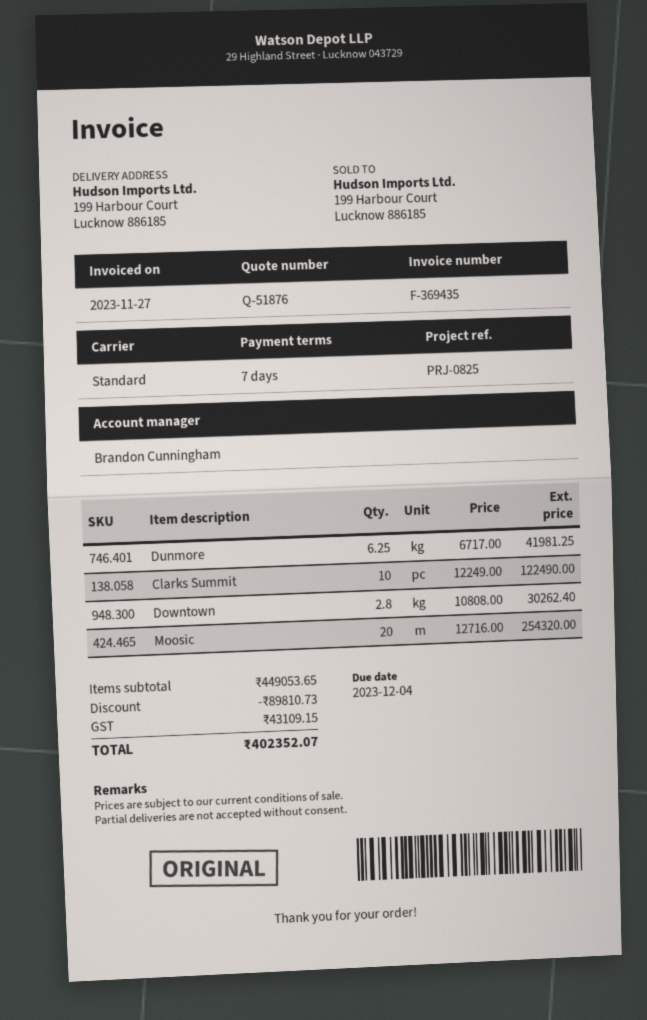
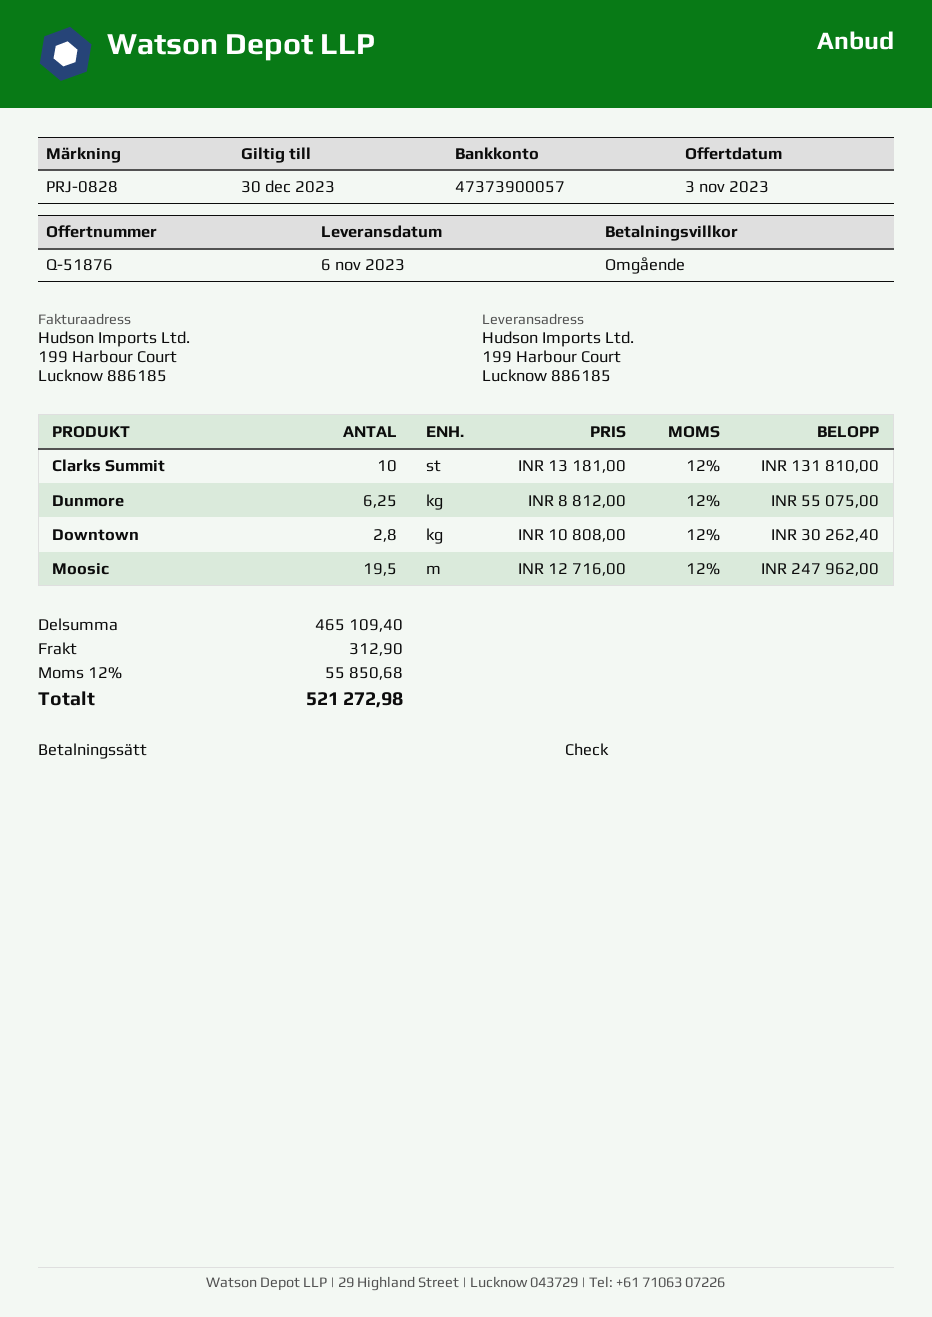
payment terms: 7 days -> on receipt
reference: PRJ-0825 -> PRJ-0828
Dunmore: 6.25 x 6717.00 = 41981.25 -> 6.25 x 8812.00 = 55075.00
Clarks Summit: 10 x 12249.00 = 122490.00 -> 10 x 13181.00 = 131810.00
Moosic: 20 x 12716.00 = 254320.00 -> 19.5 x 12716.00 = 247962.00
subtotal: 449053.65 -> 465109.40
discount: 89810.73 -> none
shipping: none -> 312.90
tax: 43109.15 -> 55850.68
total: 402352.07 -> 521272.98

